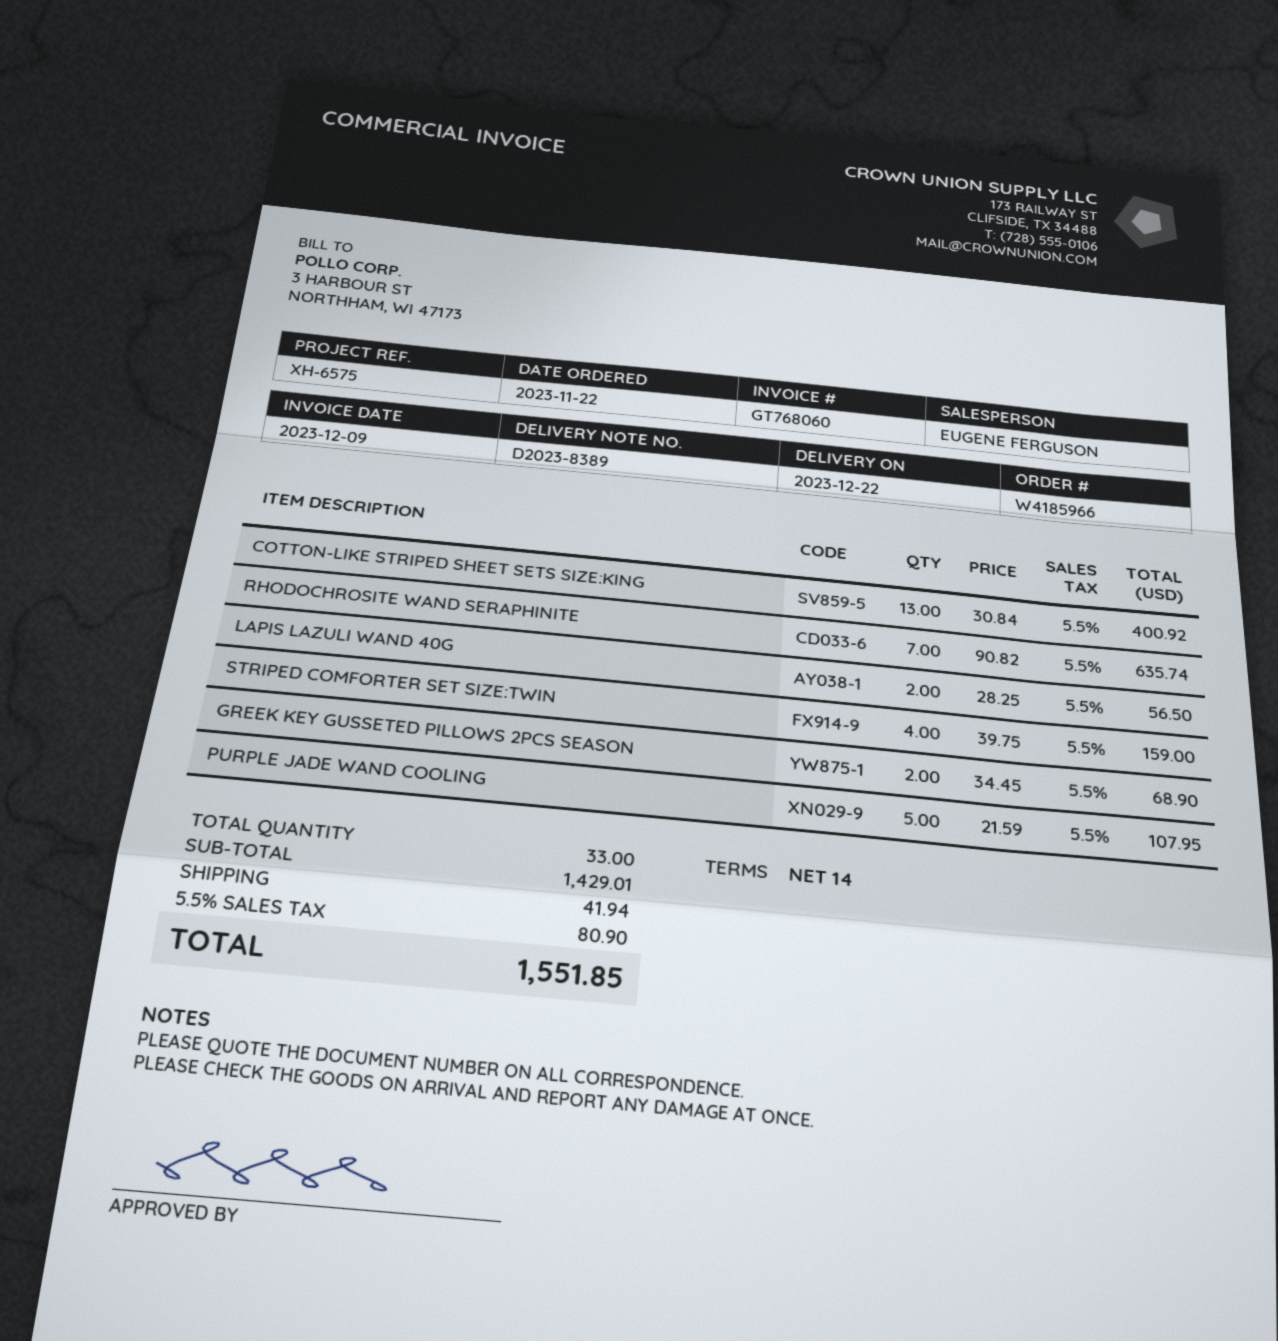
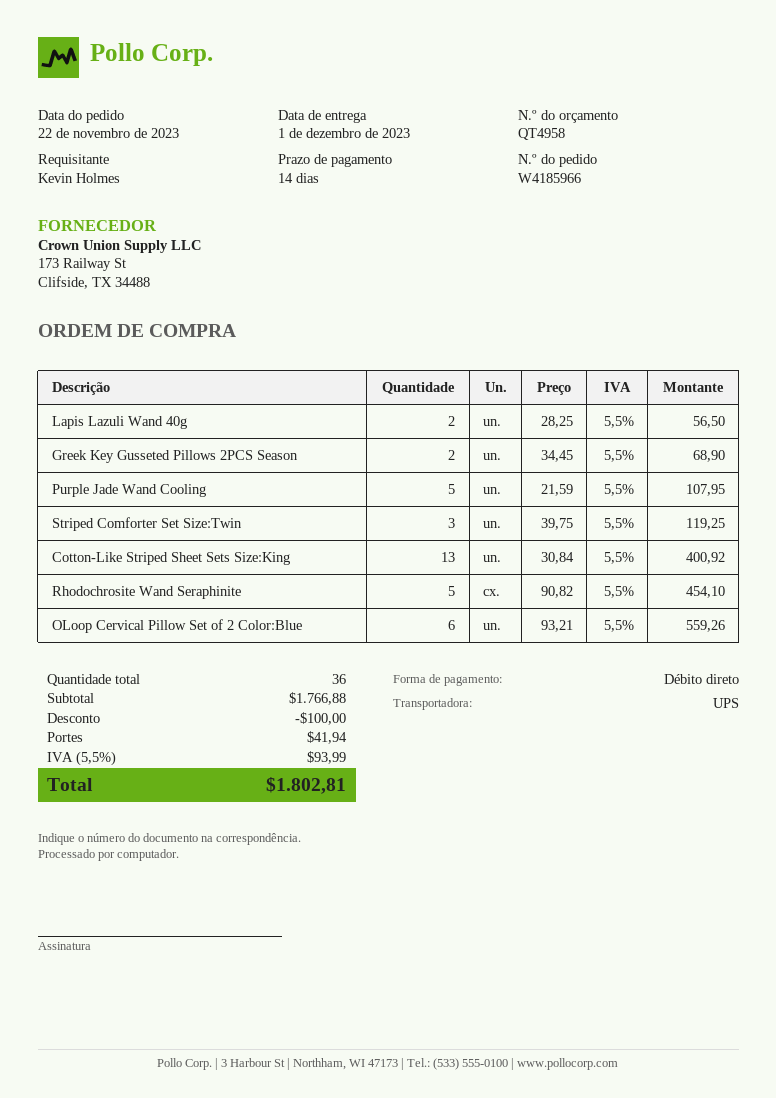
delivery date: 2023-12-22 -> 2023-12-01
RHODOCHROSITE WAND SERAPHINITE: 7 x 90.82 = 635.74 -> 5 x 90.82 = 454.10
STRIPED COMFORTER SET SIZE:TWIN: 4 x 39.75 = 159.00 -> 3 x 39.75 = 119.25
OLoop Cervical Pillow Set of 2 Color:Blue: none -> 6 x 93.21 = 559.26
total quantity: 33 -> 36
subtotal: 1429.01 -> 1766.88
discount: none -> 100.00
tax: 5.5% = 80.90 -> 5.5% = 93.99
total: 1551.85 -> 1802.81

